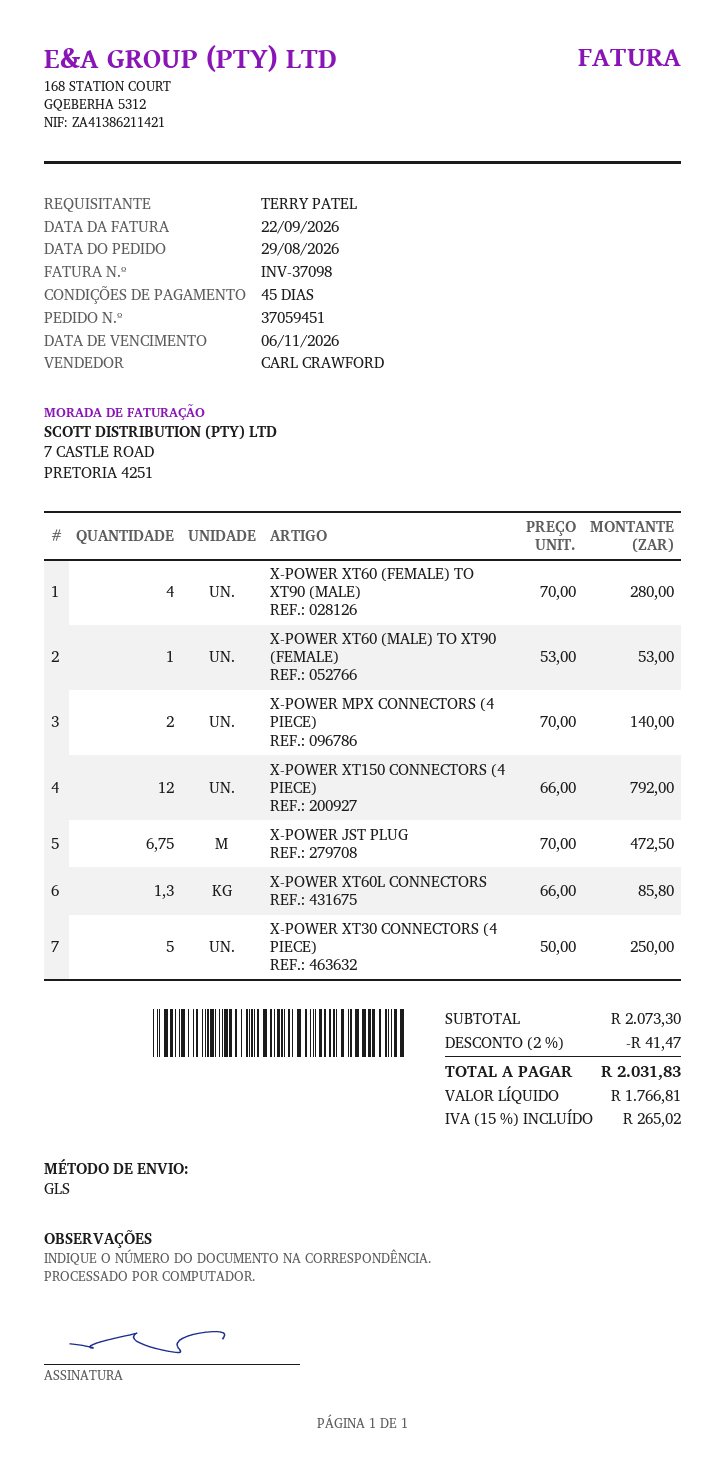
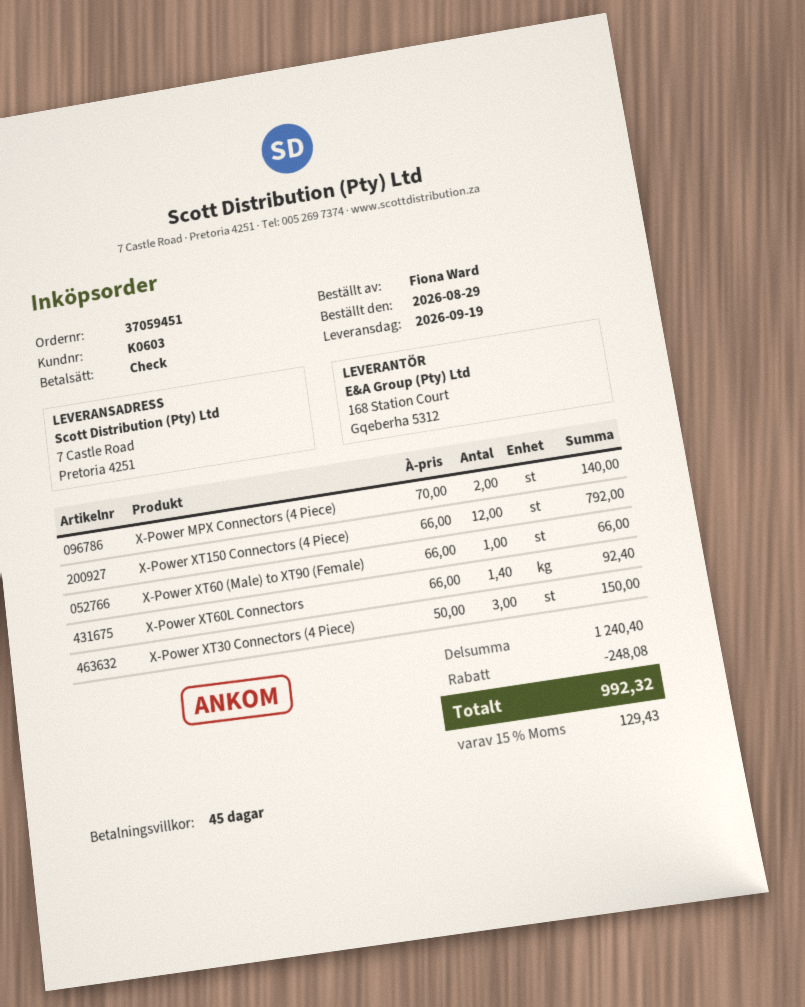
ordered by: TERRY PATEL -> Fiona Ward
X-POWER XT60 (FEMALE) TO XT90 (MALE): 4 x 70.00 = 280.00 -> none
X-POWER XT60 (MALE) TO XT90 (FEMALE): 1 x 53.00 = 53.00 -> 1 x 66.00 = 66.00
X-POWER JST PLUG: 6.75 x 70.00 = 472.50 -> none
X-POWER XT60L CONNECTORS: 1.3 x 66.00 = 85.80 -> 1.4 x 66.00 = 92.40
X-POWER XT30 CONNECTORS (4 PIECE): 5 x 50.00 = 250.00 -> 3 x 50.00 = 150.00
subtotal: 2073.30 -> 1240.40
discount: 41.47 -> 248.08
tax: 15% = 265.02 -> 15% = 129.43
total: 2031.83 -> 992.32

